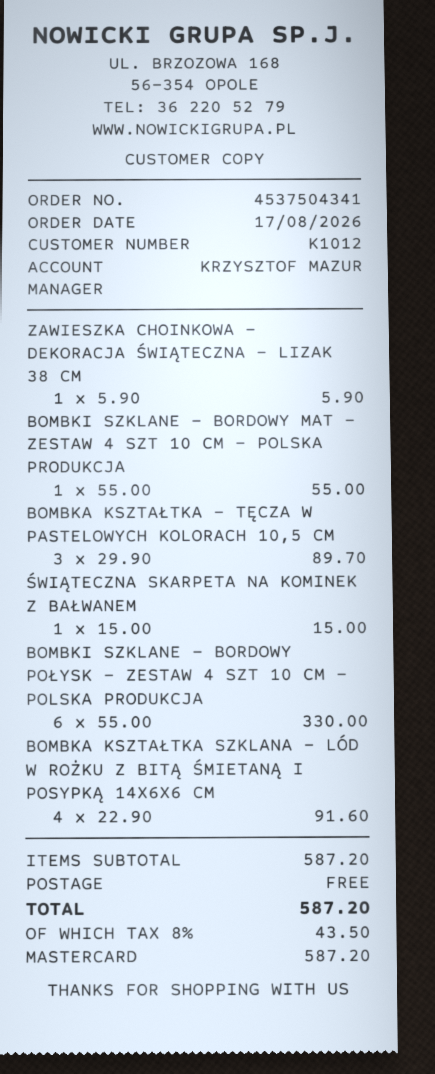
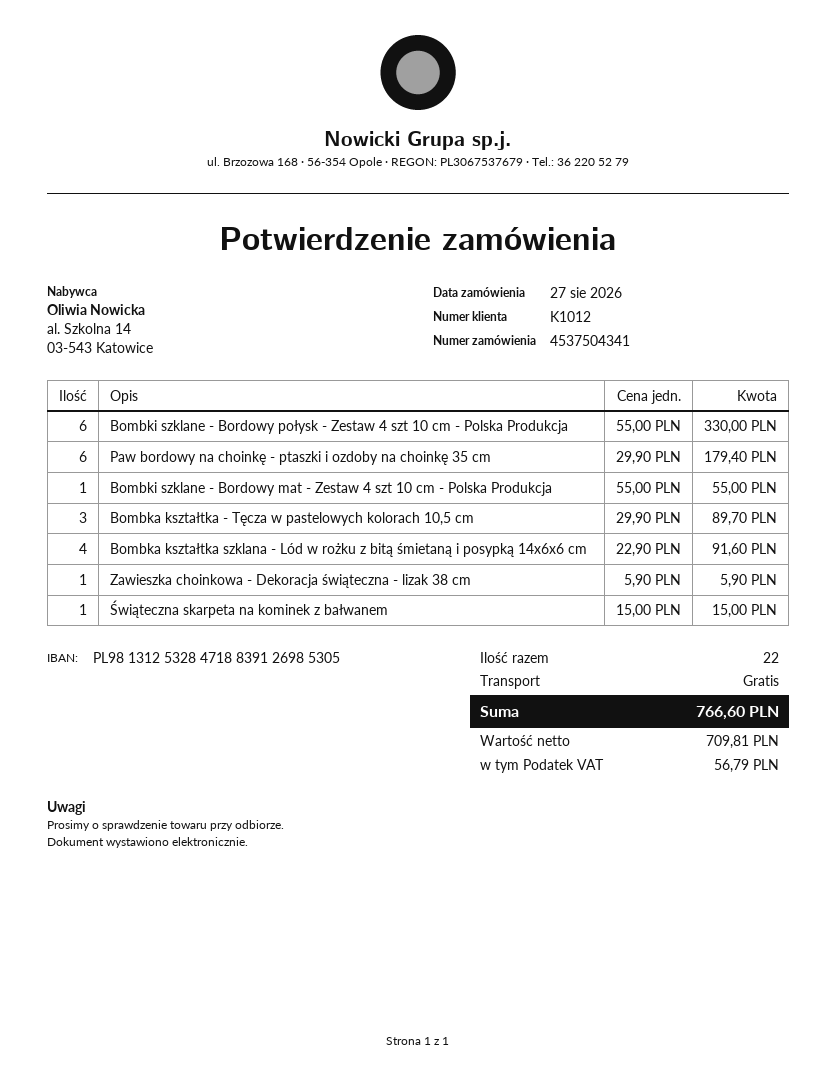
order date: 2026-08-17 -> 2026-08-27
Paw bordowy na choinkę - ptaszki i ozdoby na choinkę 35 cm: none -> 6 x 29.90 = 179.40
tax: 43.50 -> 56.79
total: 587.20 -> 766.60

